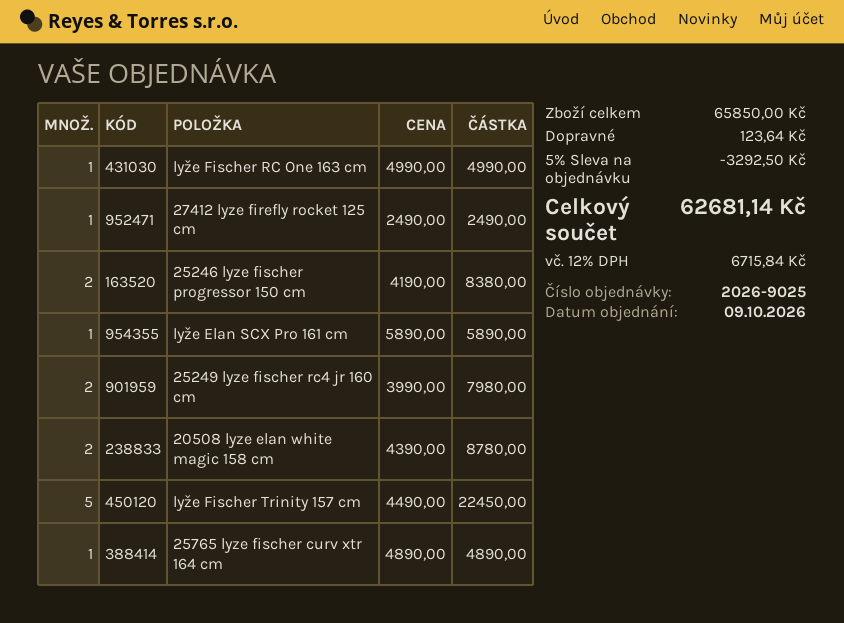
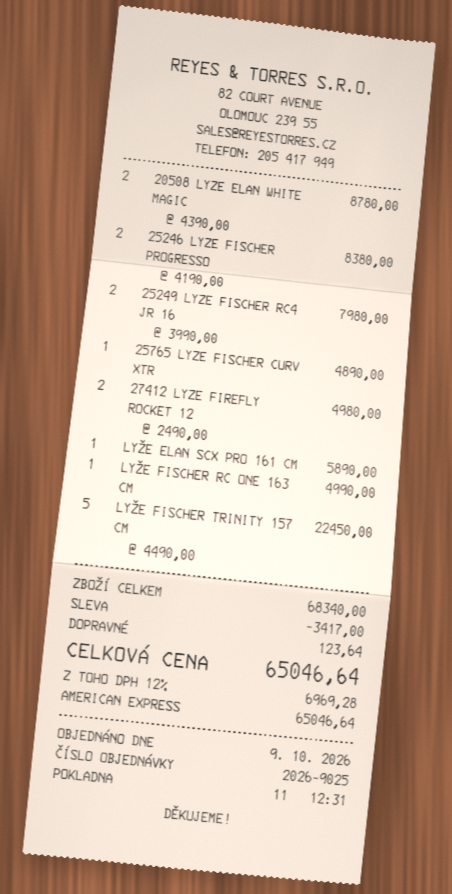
27412 lyze firefly rocket 125 cm: 1 x 2490.00 = 2490.00 -> 2 x 2490.00 = 4980.00
subtotal: 65850.00 -> 68340.00
discount: 3292.50 -> 3417.00
tax: 12% = 6715.84 -> 12% = 6969.28
total: 62681.14 -> 65046.64

